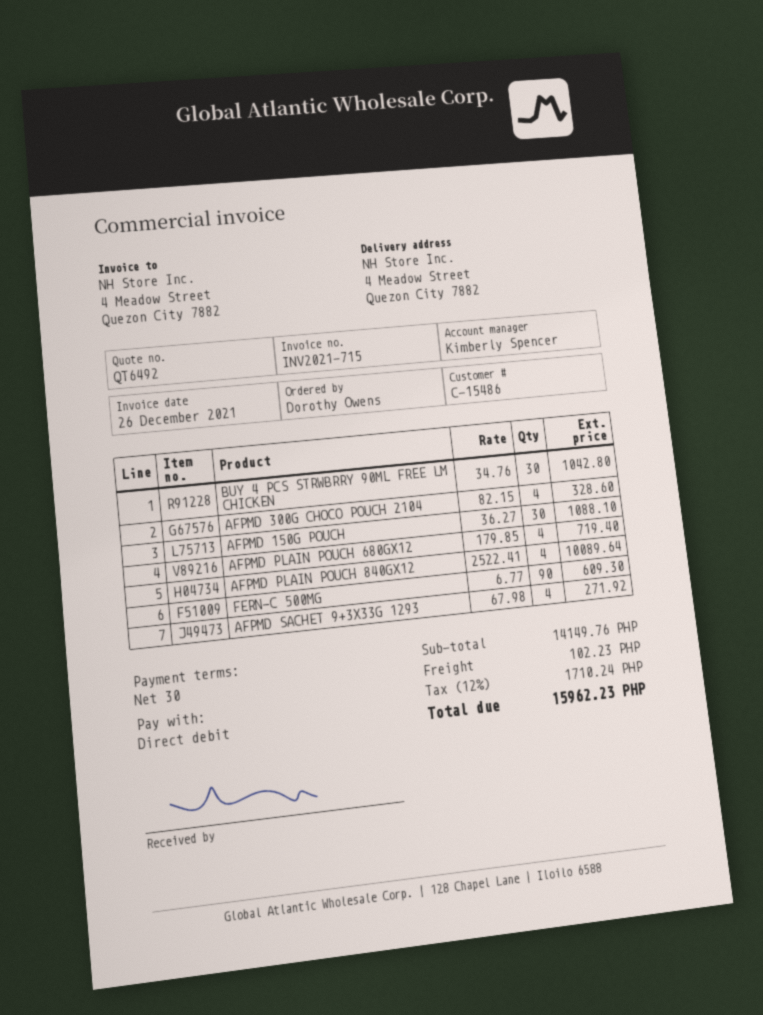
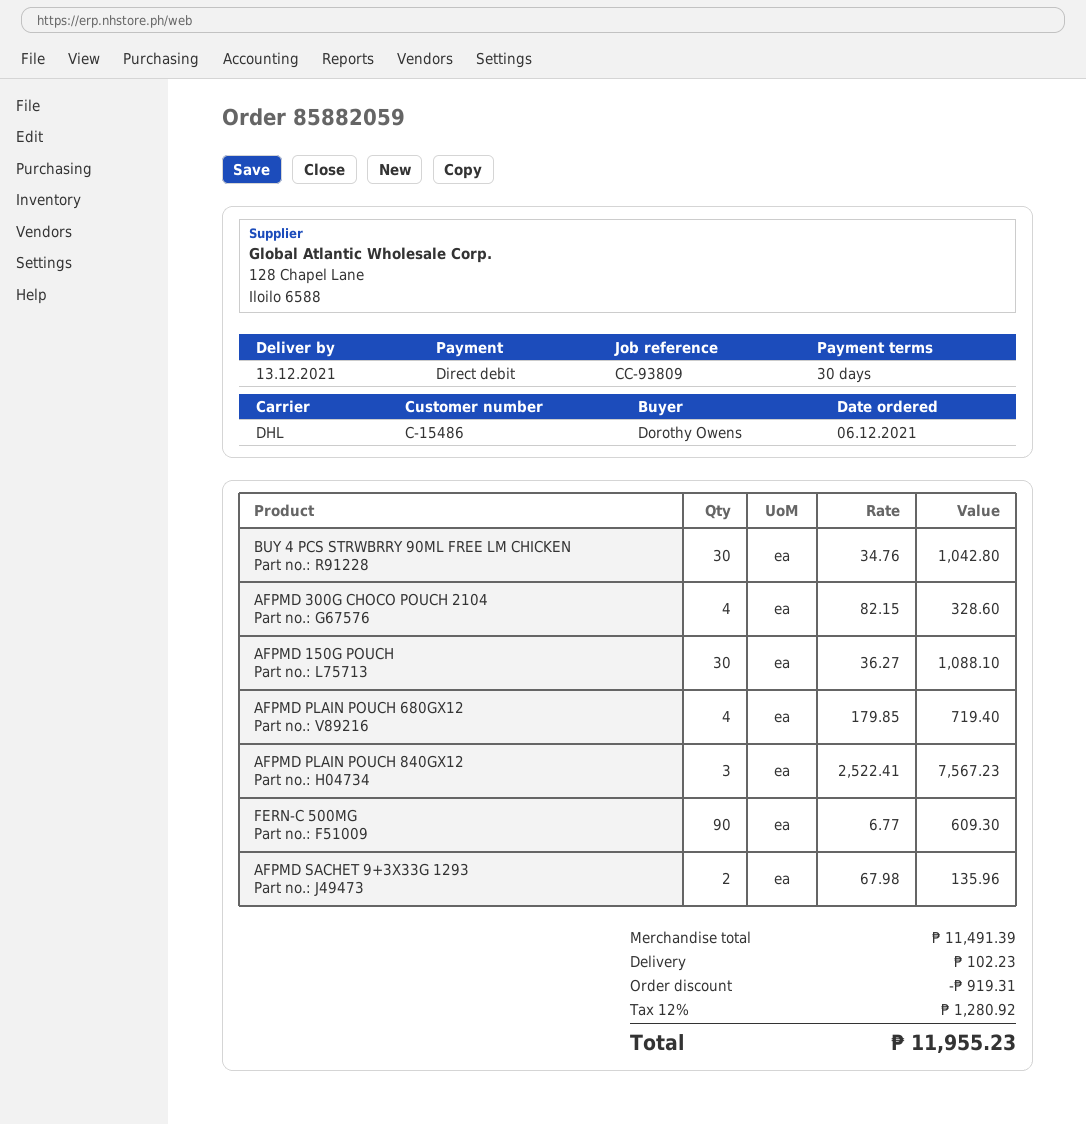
AFPMD PLAIN POUCH 840GX12: 4 x 2522.41 = 10089.64 -> 3 x 2522.41 = 7567.23
AFPMD SACHET 9+3X33G 1293: 4 x 67.98 = 271.92 -> 2 x 67.98 = 135.96
subtotal: 14149.76 -> 11491.39
discount: none -> 919.31
tax: 12% = 1710.24 -> 12% = 1280.92
total: 15962.23 -> 11955.23

